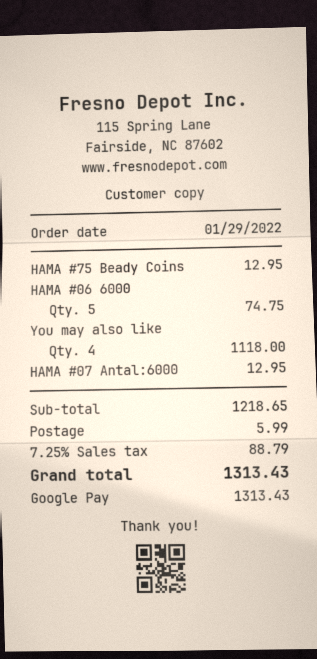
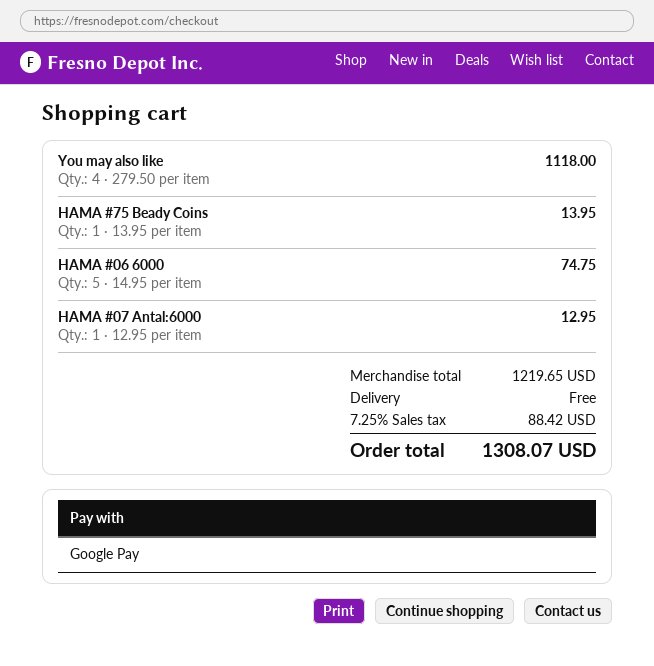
HAMA #75 Beady Coins: 1 for 12.95 -> 1 for 13.95
subtotal: 1218.65 -> 1219.65
shipping: 5.99 -> 0.00
tax: 7.25% = 88.79 -> 7.25% = 88.42
total: 1313.43 -> 1308.07

